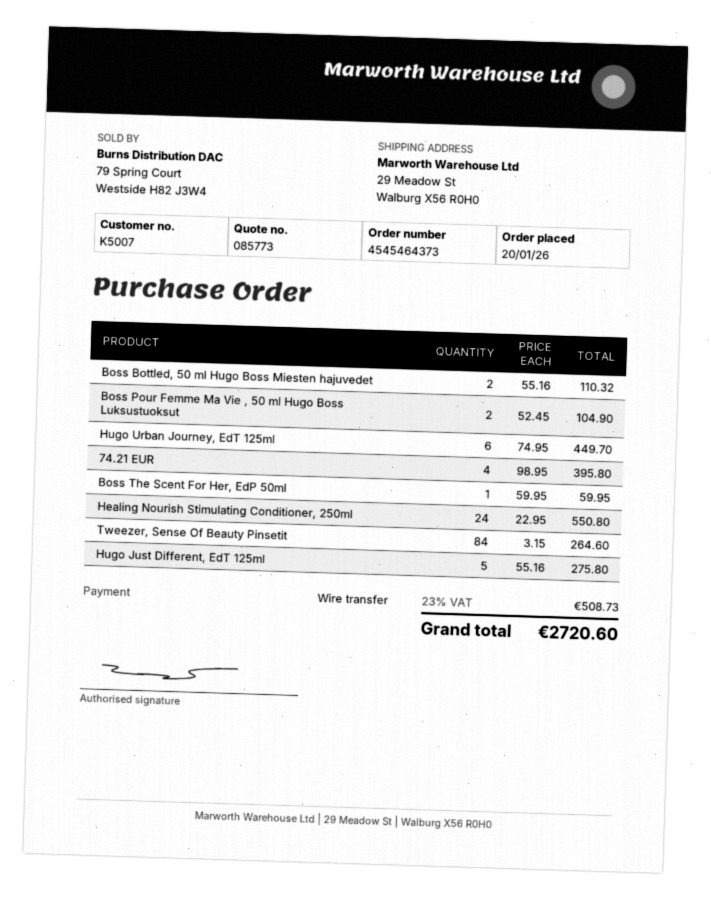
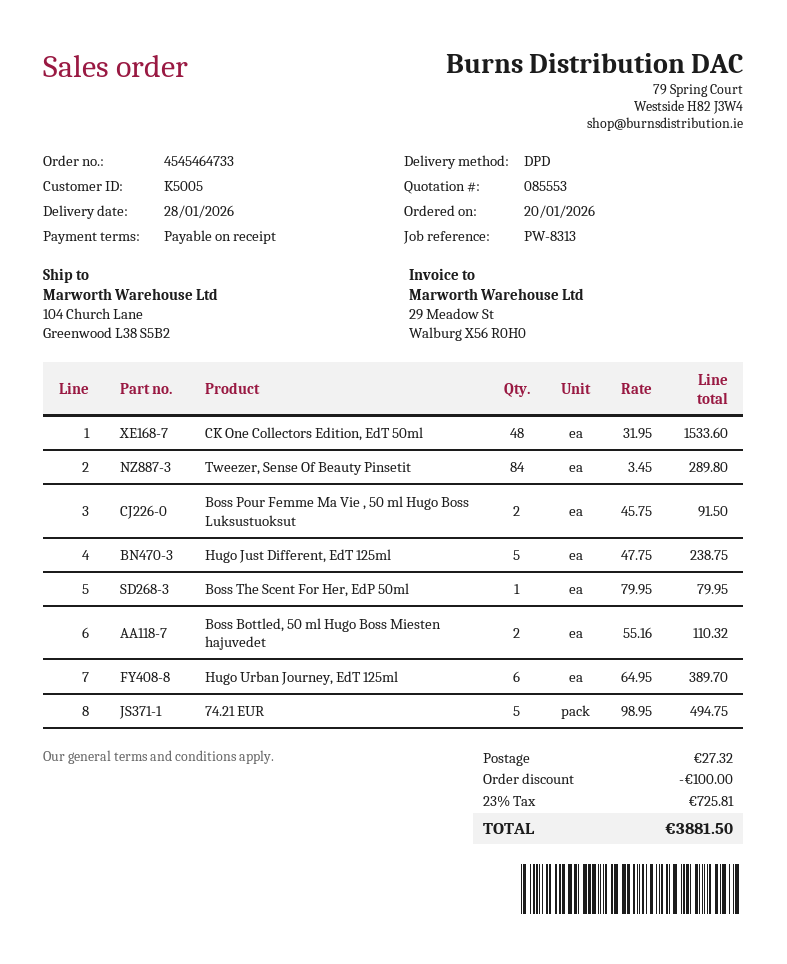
quote number: 085773 -> 085553
order number: 4545464373 -> 4545464733
customer number: K5007 -> K5005
ship to: 29 Meadow St, Walburg X56 R0H0 -> 104 Church Lane, Greenwood L38 S5B2
Boss Pour Femme Ma Vie , 50 ml Hugo Boss Luksustuoksut: 2 x 52.45 = 104.90 -> 2 x 45.75 = 91.50
Hugo Urban Journey, EdT 125ml: 6 x 74.95 = 449.70 -> 6 x 64.95 = 389.70
74.21 EUR: 4 x 98.95 = 395.80 -> 5 x 98.95 = 494.75
Boss The Scent For Her, EdP 50ml: 1 x 59.95 = 59.95 -> 1 x 79.95 = 79.95
Healing Nourish Stimulating Conditioner, 250ml: 24 x 22.95 = 550.80 -> none
Tweezer, Sense Of Beauty Pinsetit: 84 x 3.15 = 264.60 -> 84 x 3.45 = 289.80
Hugo Just Different, EdT 125ml: 5 x 55.16 = 275.80 -> 5 x 47.75 = 238.75
CK One Collectors Edition, EdT 50ml: none -> 48 x 31.95 = 1533.60
discount: none -> 100.00
shipping: none -> 27.32
tax: 23% = 508.73 -> 23% = 725.81
total: 2720.60 -> 3881.50

